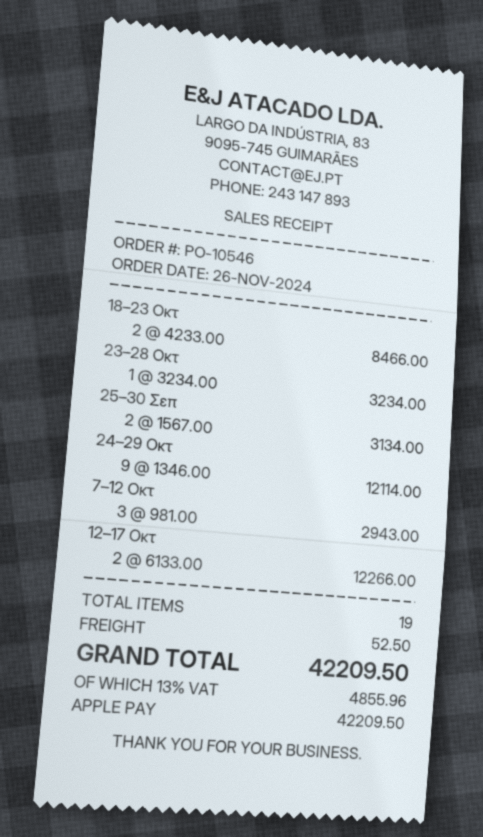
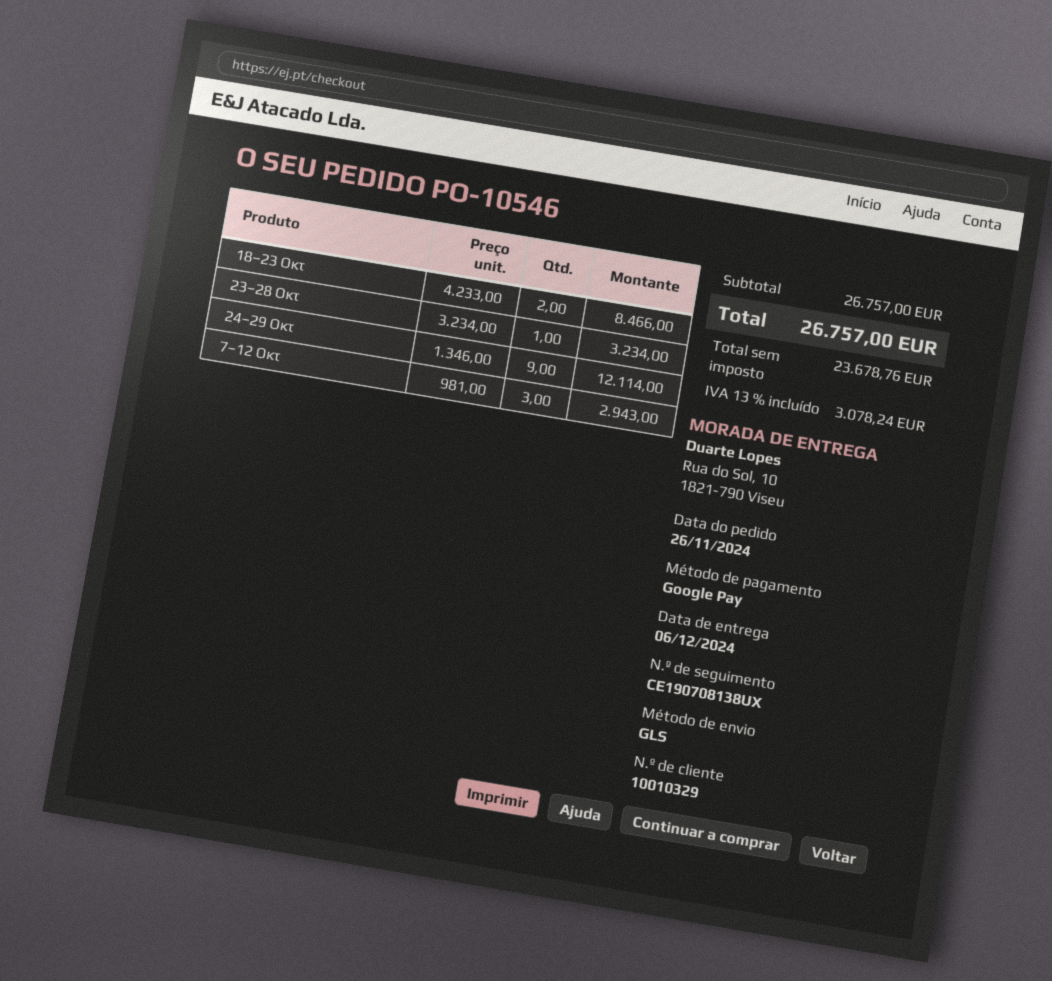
payment method: Apple Pay -> Google Pay
25–30 Σεπ: 2 x 1567.00 = 3134.00 -> none
12–17 Οκτ: 2 x 6133.00 = 12266.00 -> none
shipping: 52.50 -> none
tax: 13% = 4855.96 -> 13% = 3078.24
total: 42209.50 -> 26757.00

